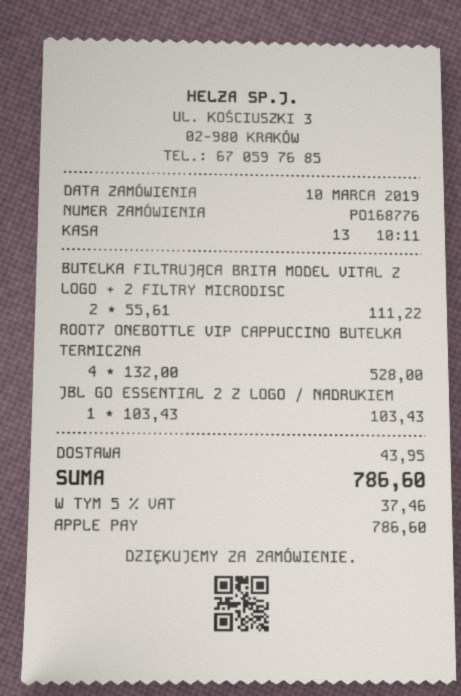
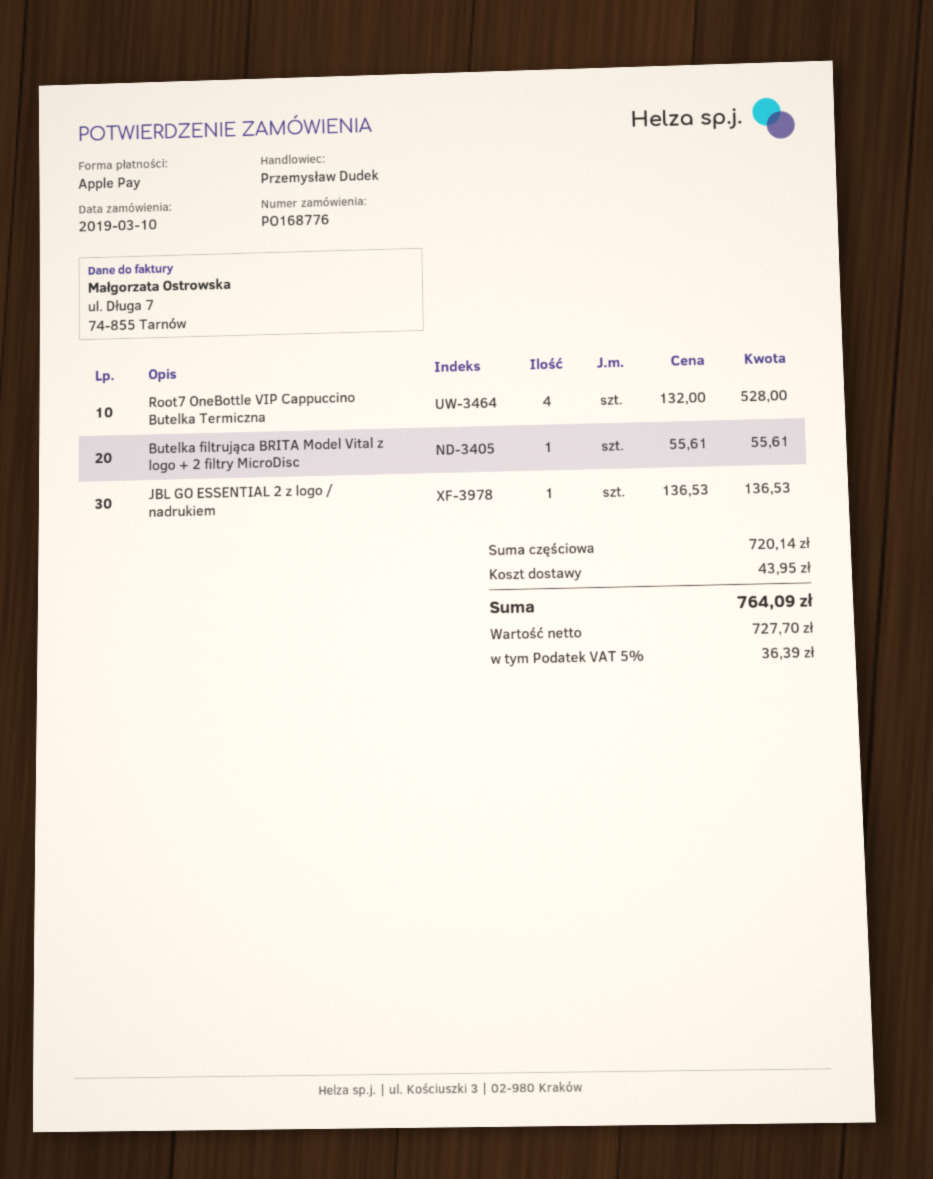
BUTELKA FILTRUJĄCA BRITA MODEL VITAL Z LOGO + 2 FILTRY MICRODISC: 2 x 55.61 = 111.22 -> 1 x 55.61 = 55.61
JBL GO ESSENTIAL 2 Z LOGO / NADRUKIEM: 1 x 103.43 = 103.43 -> 1 x 136.53 = 136.53
tax: 5% = 37.46 -> 5% = 36.39
total: 786.60 -> 764.09

